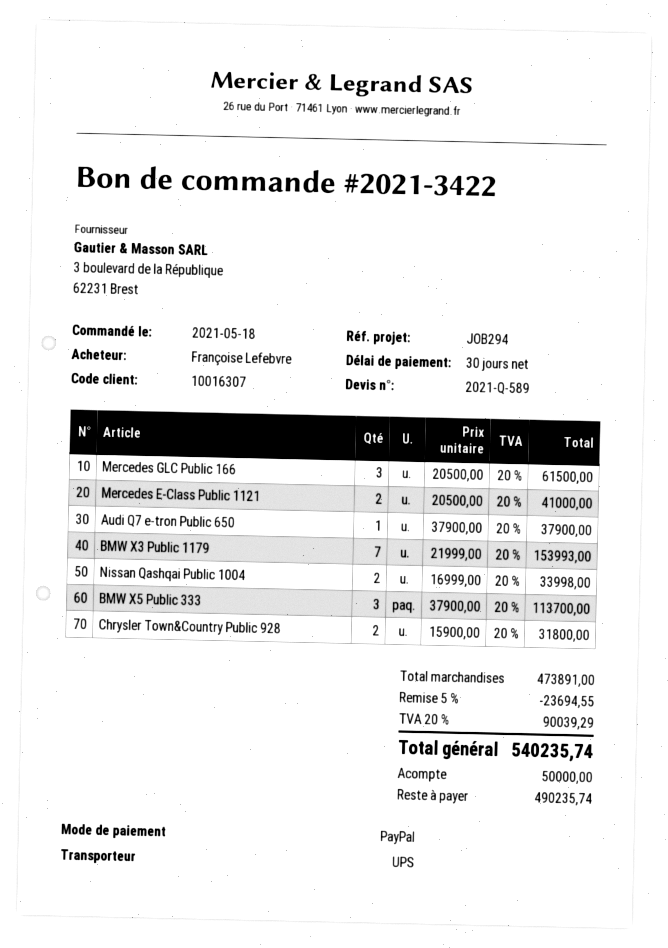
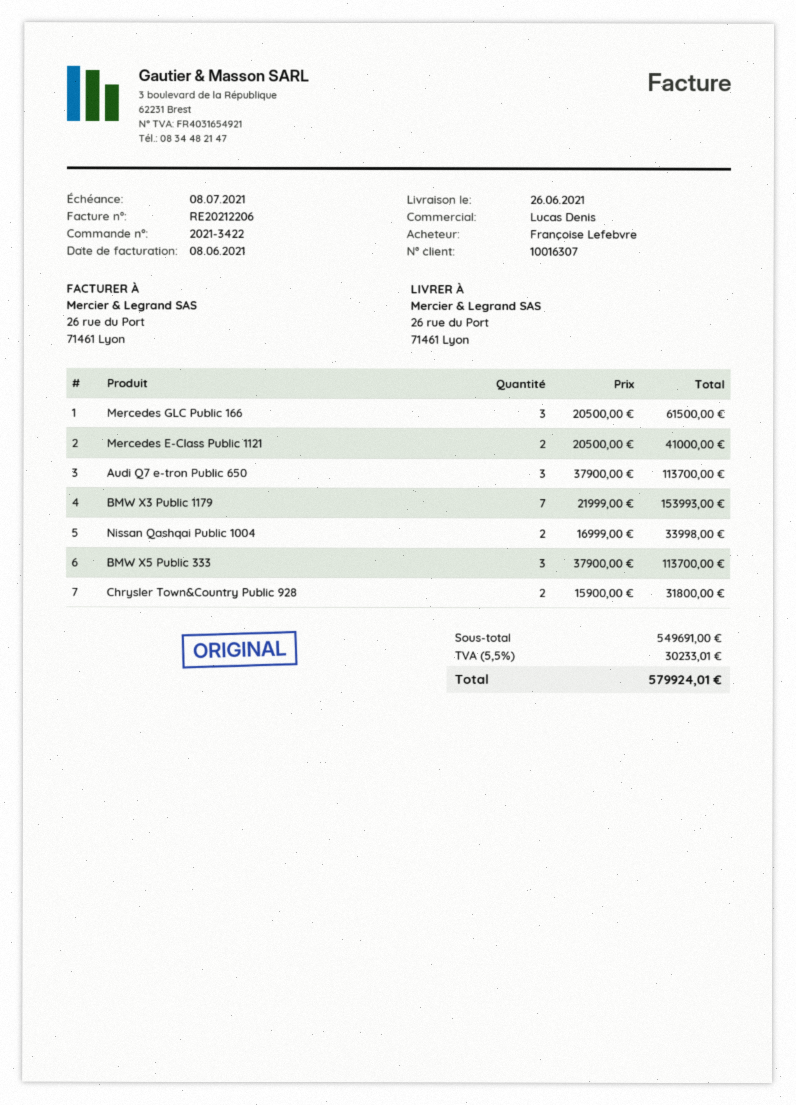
Audi Q7 e-tron Public 650: 1 x 37900.00 = 37900.00 -> 3 x 37900.00 = 113700.00
subtotal: 473891.00 -> 549691.00
discount: 5% = 23694.55 -> none
tax: 20% = 90039.29 -> 5.5% = 30233.01
total: 540235.74 -> 579924.01

